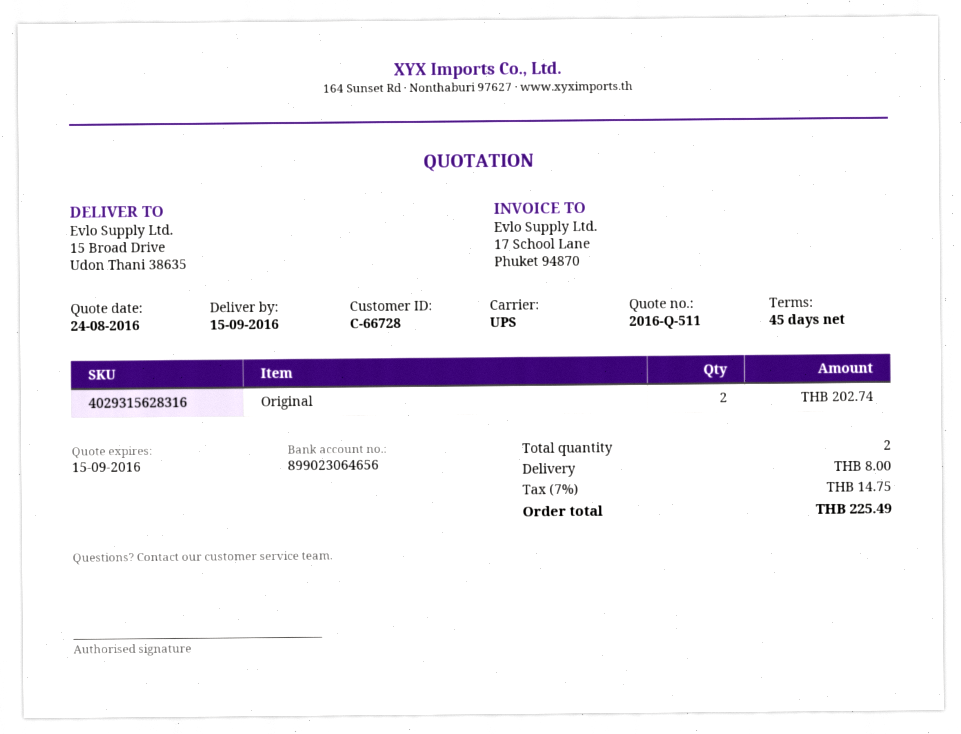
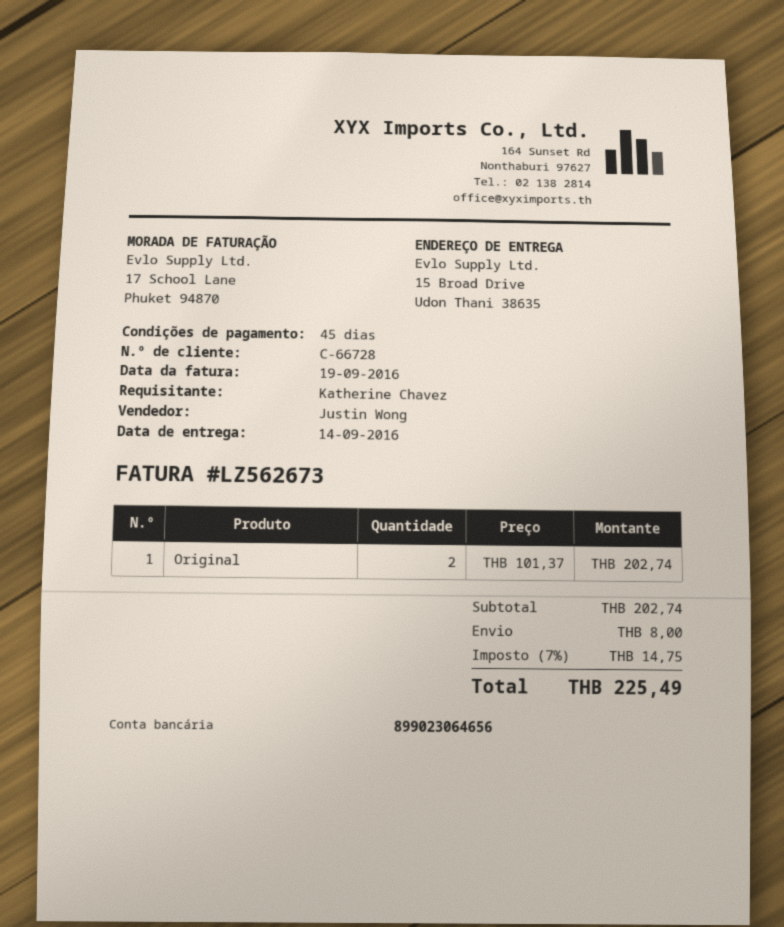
delivery date: 2016-09-15 -> 2016-09-14

